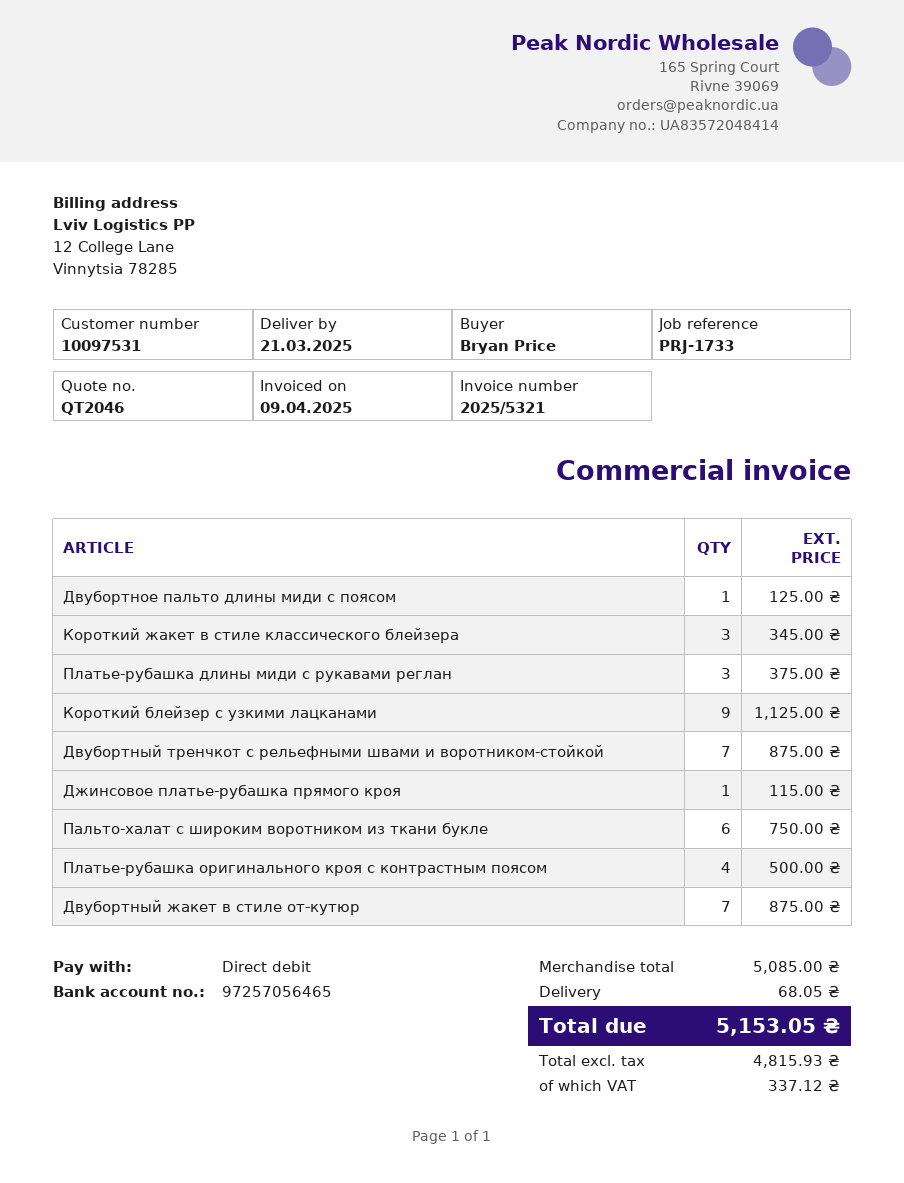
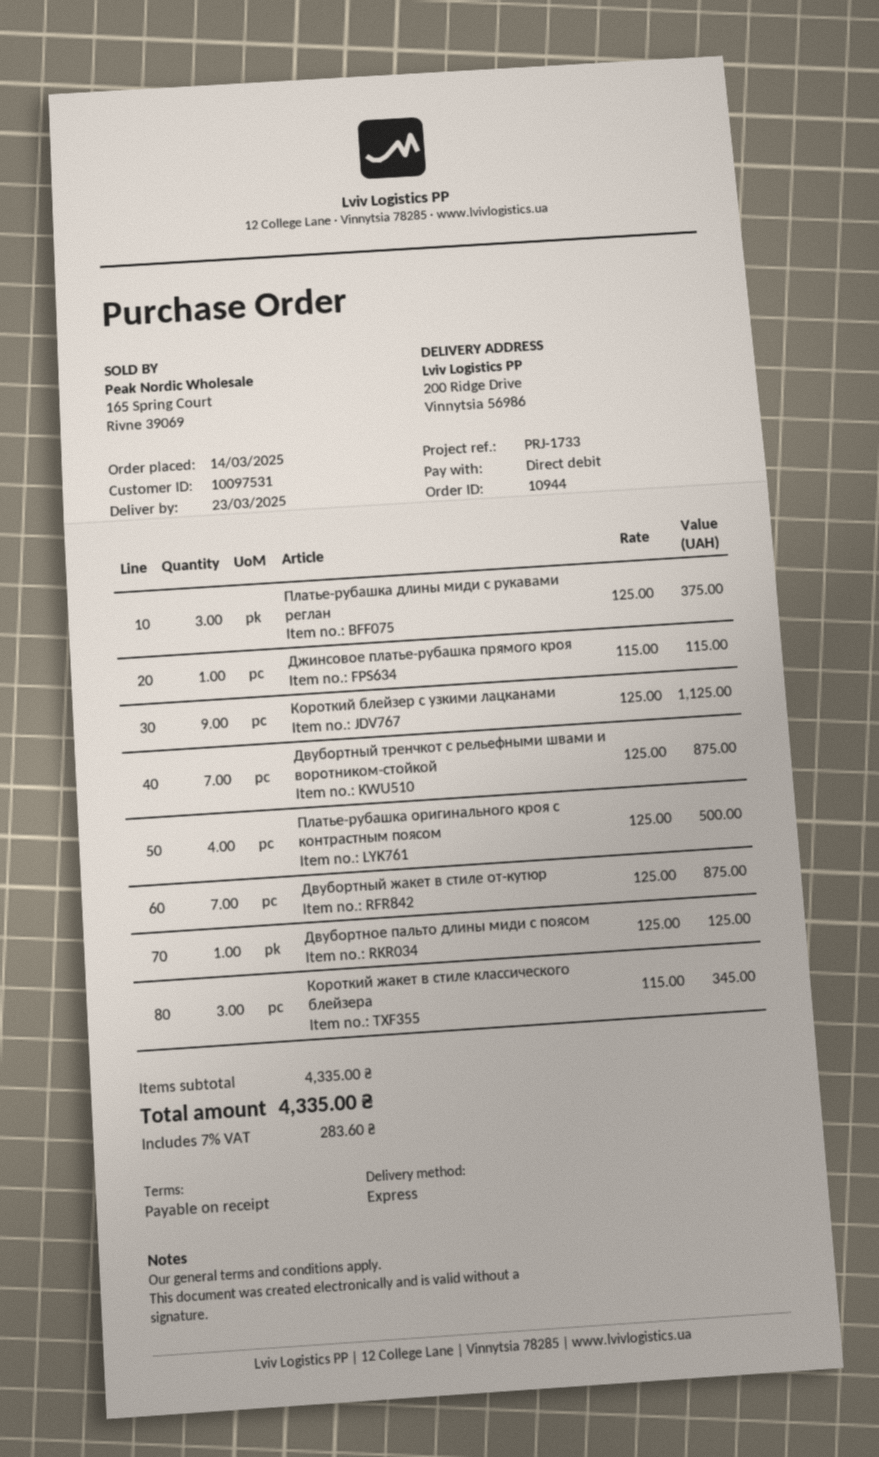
delivery date: 2025-03-21 -> 2025-03-23
Пальто-халат с широким воротником из ткани букле: 6 for 750.00 -> none
subtotal: 5085.00 -> 4335.00
shipping: 68.05 -> none
tax: 337.12 -> 283.60
total: 5153.05 -> 4335.00

